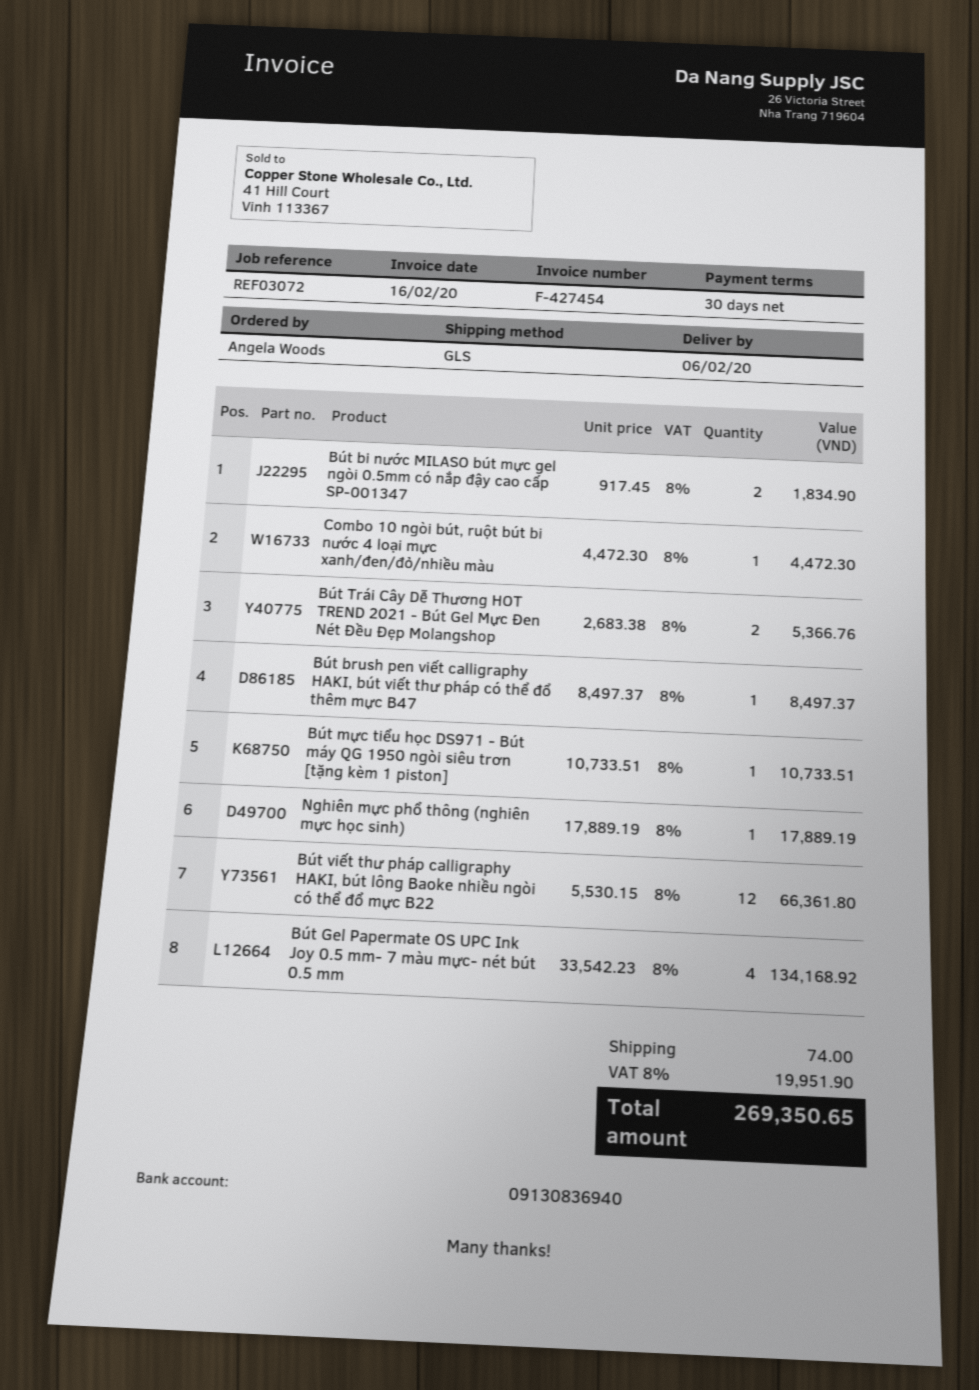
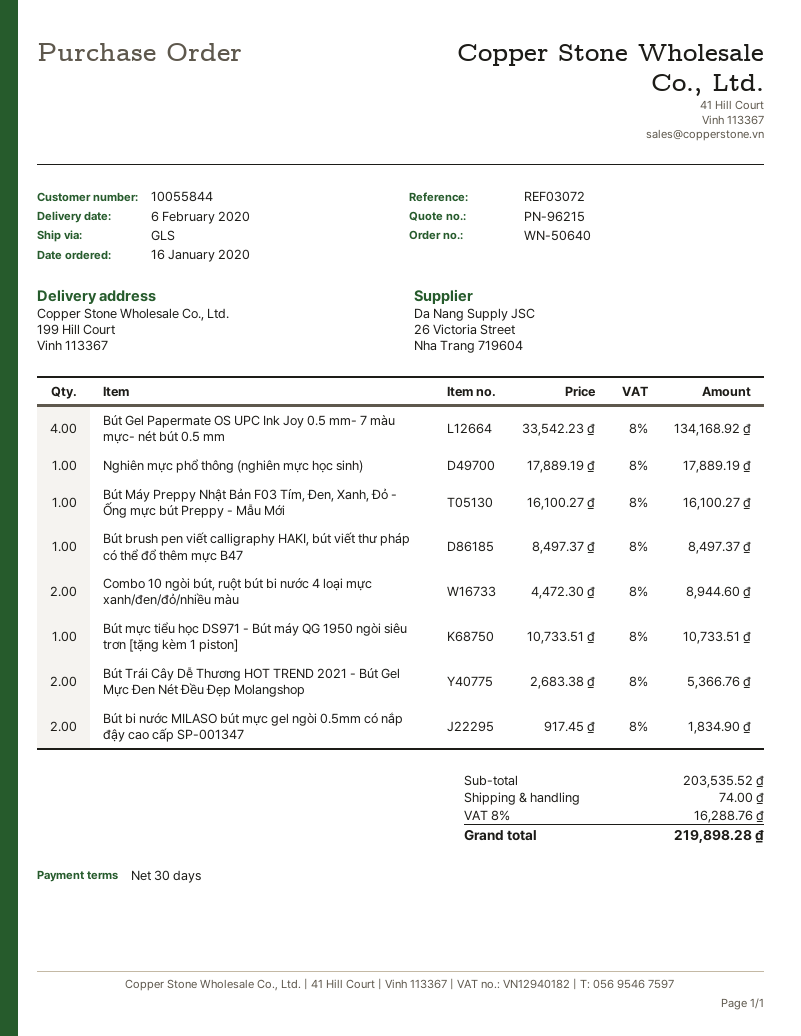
Combo 10 ngòi bút, ruột bút bi nước 4 loại mực xanh/đen/đỏ/nhiều màu: 1 x 4472.30 = 4472.30 -> 2 x 4472.30 = 8944.60
Bút viết thư pháp calligraphy HAKI, bút lông Baoke nhiều ngòi có thể đổ mực B22: 12 x 5530.15 = 66361.80 -> none
Bút Máy Preppy Nhật Bản F03 Tím, Đen, Xanh, Đỏ - Ống mực bút Preppy - Mẫu Mới: none -> 1 x 16100.27 = 16100.27
tax: 8% = 19951.90 -> 8% = 16288.76
total: 269350.65 -> 219898.28

